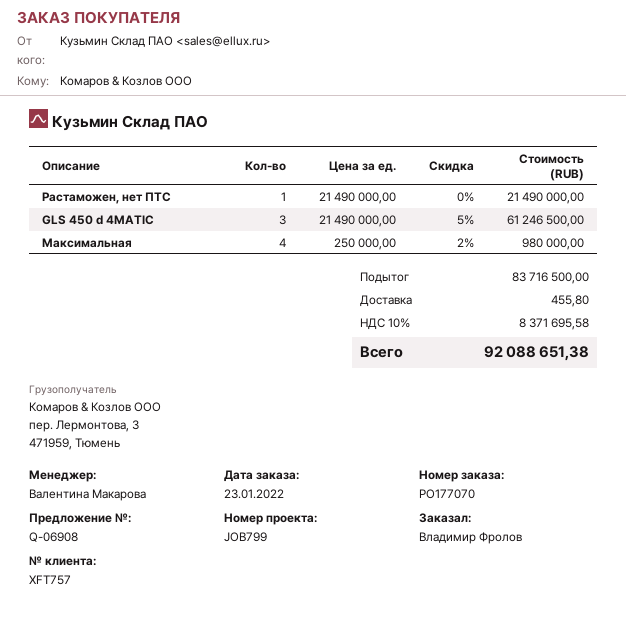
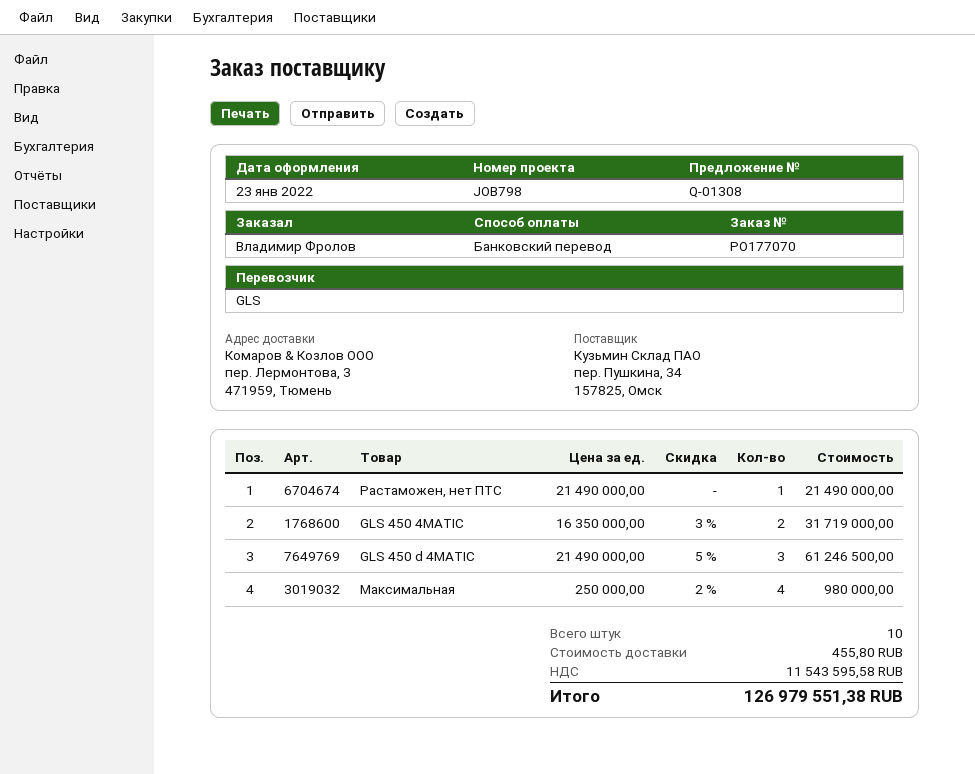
quote number: Q-06908 -> Q-01308
reference: JOB799 -> JOB798
GLS 450 4MATIC: none -> 2 x 16350000.00 - 3% = 31719000.00
tax: 8371695.58 -> 11543595.58
total: 92088651.38 -> 126979551.38

